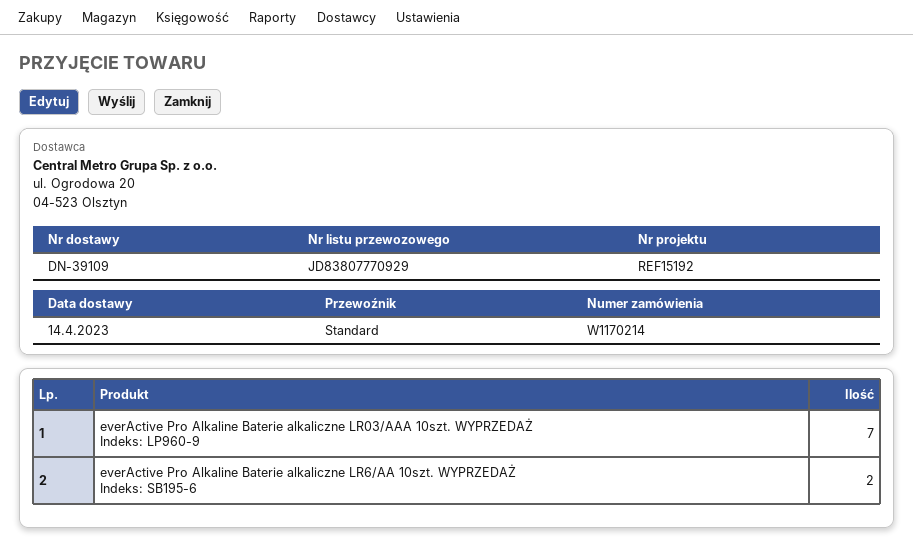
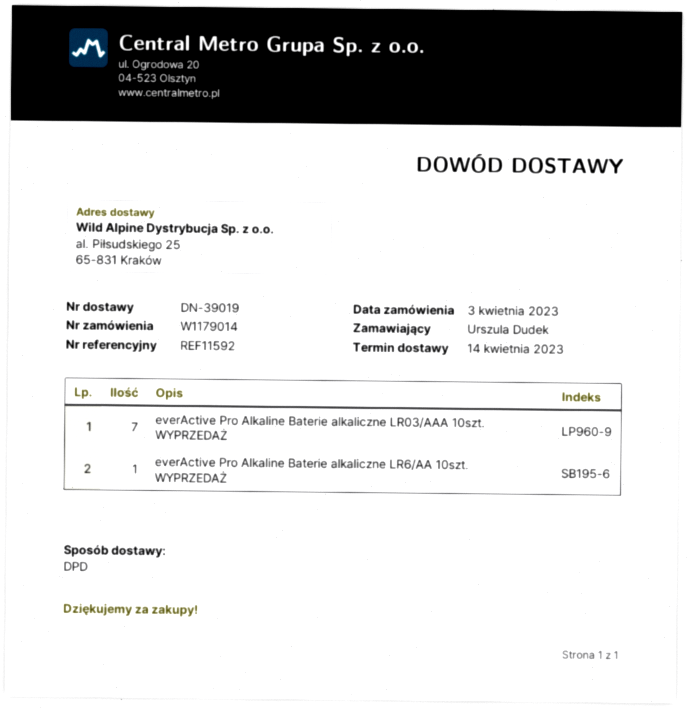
order number: W1170214 -> W1179014
delivery note number: DN-39109 -> DN-39019
reference: REF15192 -> REF11592
shipping method: standard -> DPD
everActive Pro Alkaline Baterie alkaliczne LR6/AA 10szt. WYPRZEDAŻ: 2 -> 1

